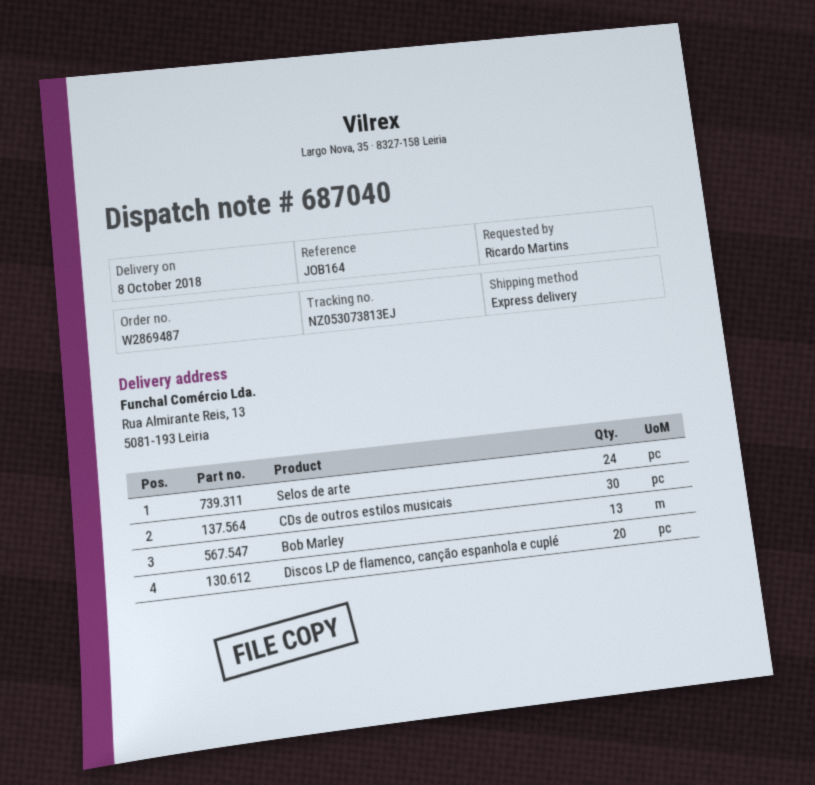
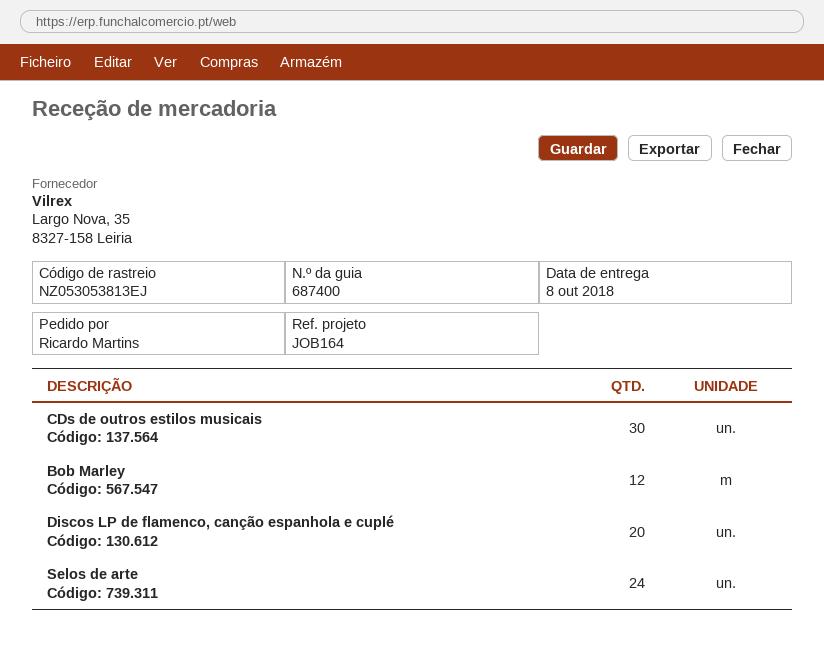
delivery note number: 687040 -> 687400
tracking number: NZ053073813EJ -> NZ053053813EJ
Bob Marley: 13 -> 12

